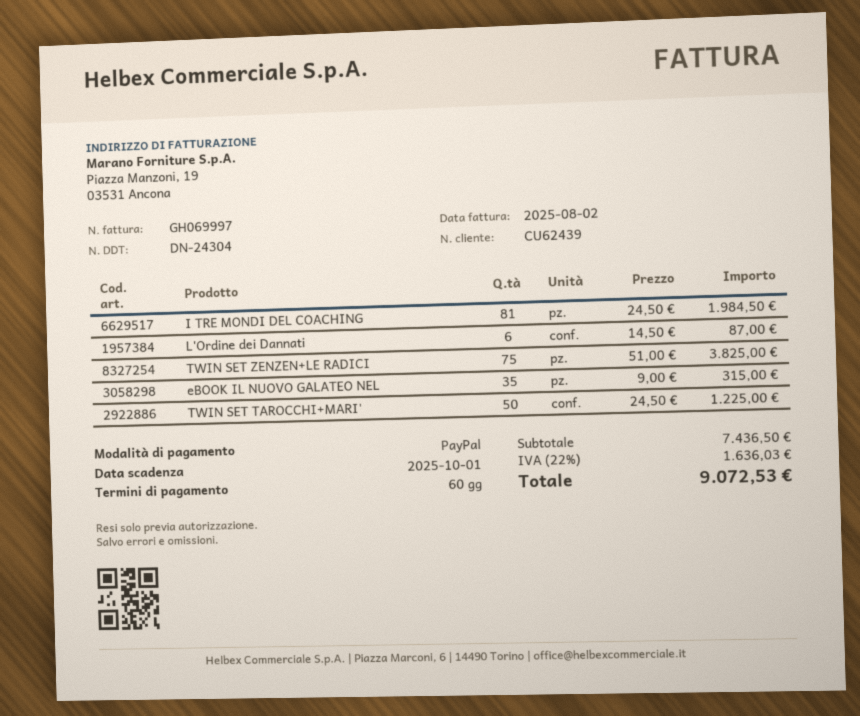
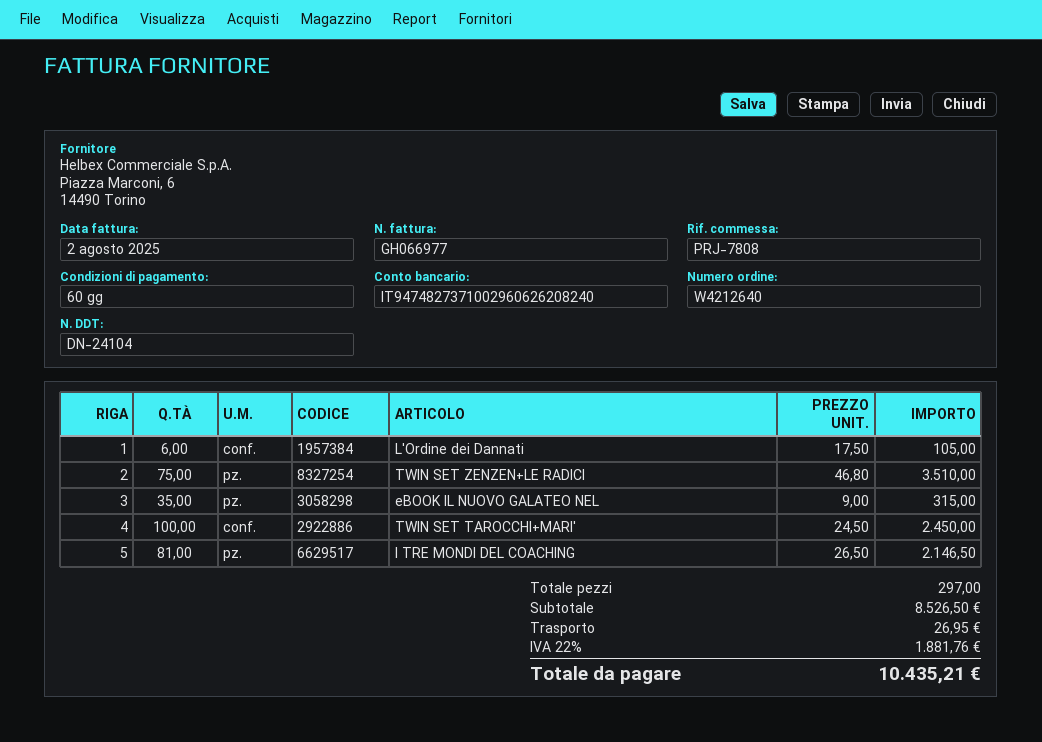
delivery note number: DN-24304 -> DN-24104
invoice number: GH069997 -> GH066977
I TRE MONDI DEL COACHING: 81 x 24.50 = 1984.50 -> 81 x 26.50 = 2146.50
L'Ordine dei Dannati: 6 x 14.50 = 87.00 -> 6 x 17.50 = 105.00
TWIN SET ZENZEN+LE RADICI: 75 x 51.00 = 3825.00 -> 75 x 46.80 = 3510.00
TWIN SET TAROCCHI+MARI': 50 x 24.50 = 1225.00 -> 100 x 24.50 = 2450.00
subtotal: 7436.50 -> 8526.50
shipping: none -> 26.95
tax: 22% = 1636.03 -> 22% = 1881.76
total: 9072.53 -> 10435.21

